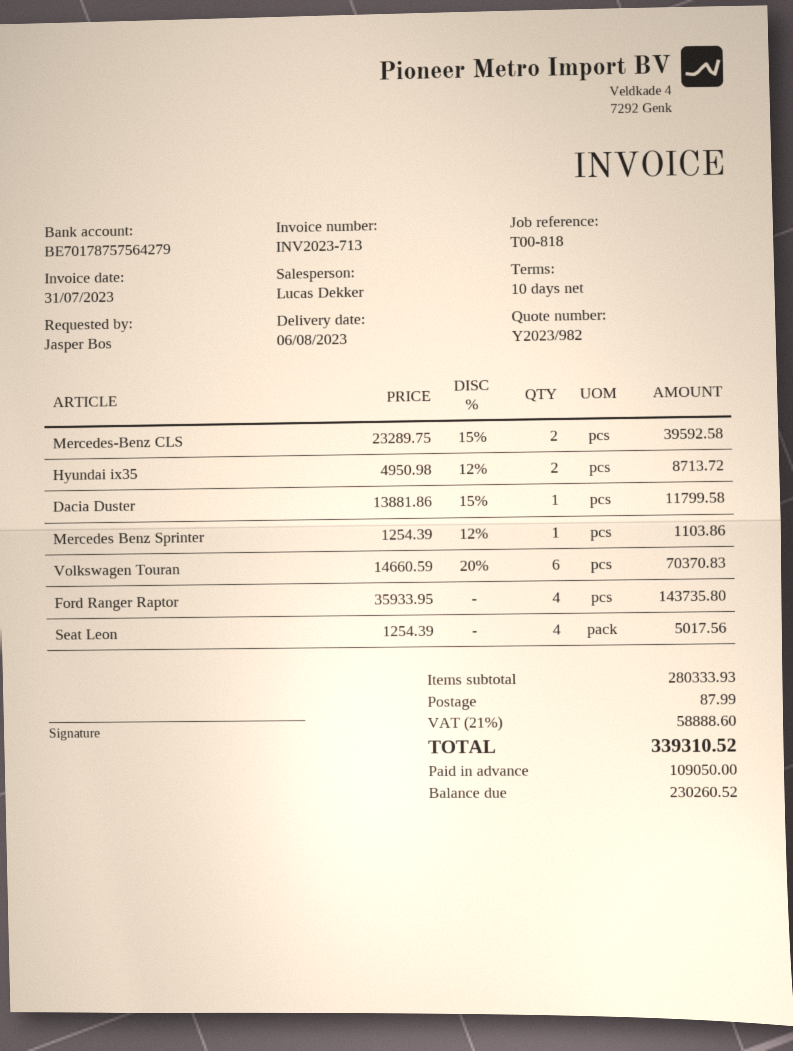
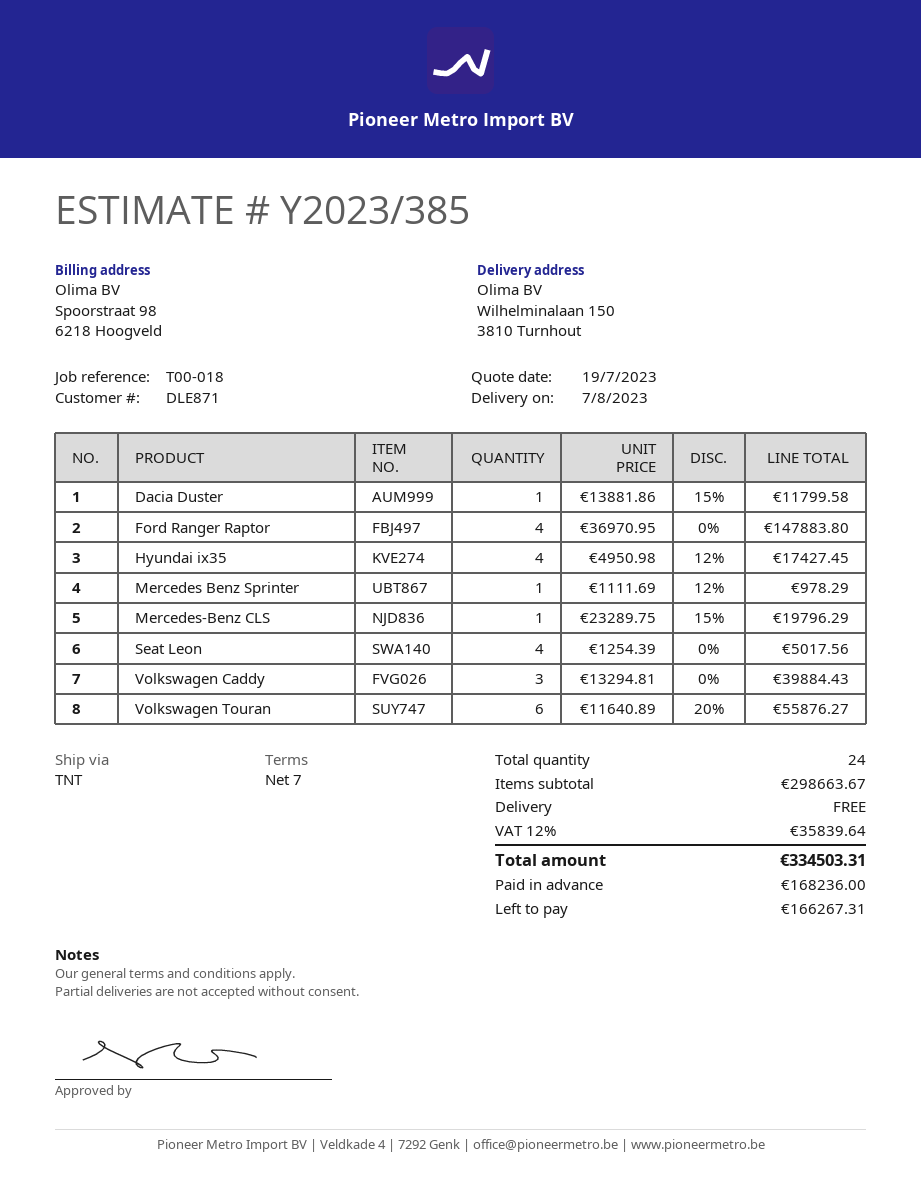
quote number: Y2023/982 -> Y2023/385
delivery date: 2023-08-06 -> 2023-08-07
payment terms: 10 days -> 7 days
reference: T00-818 -> T00-018
Mercedes-Benz CLS: 2 x 23289.75 - 15% = 39592.58 -> 1 x 23289.75 - 15% = 19796.29
Hyundai ix35: 2 x 4950.98 - 12% = 8713.72 -> 4 x 4950.98 - 12% = 17427.45
Mercedes Benz Sprinter: 1 x 1254.39 - 12% = 1103.86 -> 1 x 1111.69 - 12% = 978.29
Volkswagen Touran: 6 x 14660.59 - 20% = 70370.83 -> 6 x 11640.89 - 20% = 55876.27
Ford Ranger Raptor: 4 x 35933.95 = 143735.80 -> 4 x 36970.95 = 147883.80
Volkswagen Caddy: none -> 3 x 13294.81 = 39884.43
subtotal: 280333.93 -> 298663.67
shipping: 87.99 -> 0.00
tax: 21% = 58888.60 -> 12% = 35839.64
total: 339310.52 -> 334503.31
deposit: 109050.00 -> 168236.00
balance: 230260.52 -> 166267.31

